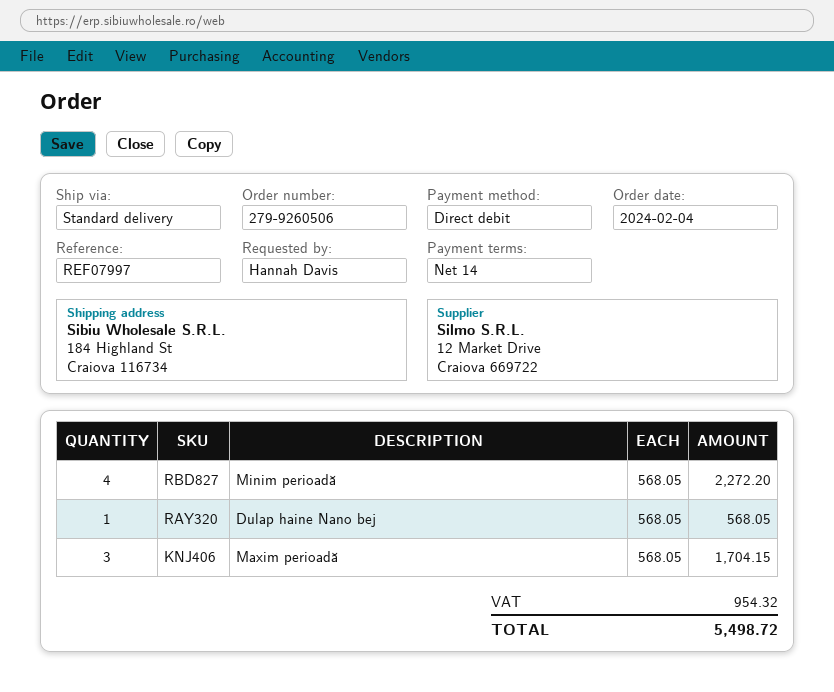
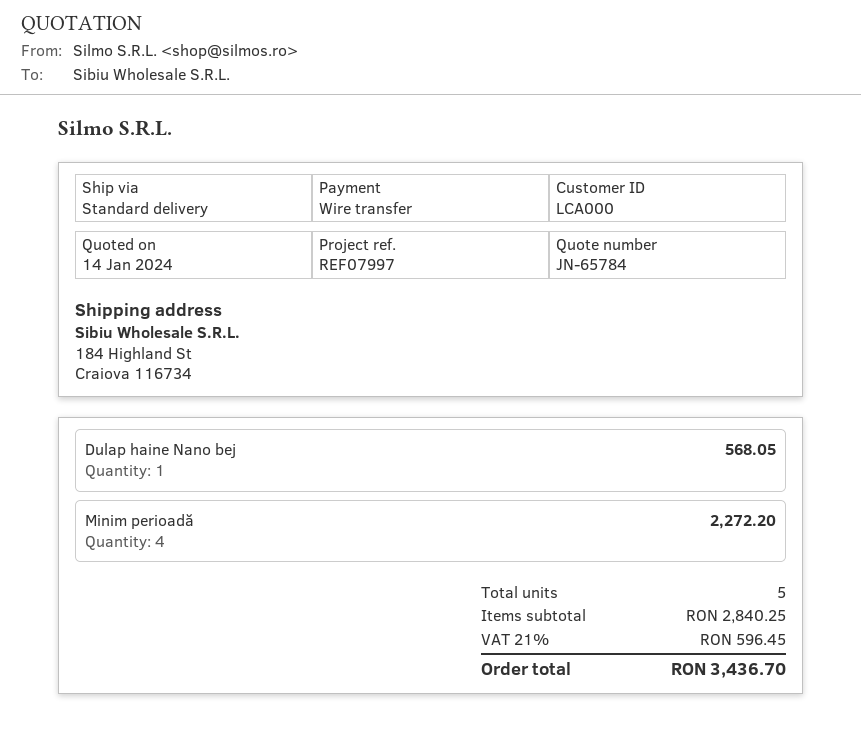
payment method: direct debit -> bank transfer
Maxim perioadă: 3 for 1704.15 -> none
tax: 954.32 -> 596.45
total: 5498.72 -> 3436.70

